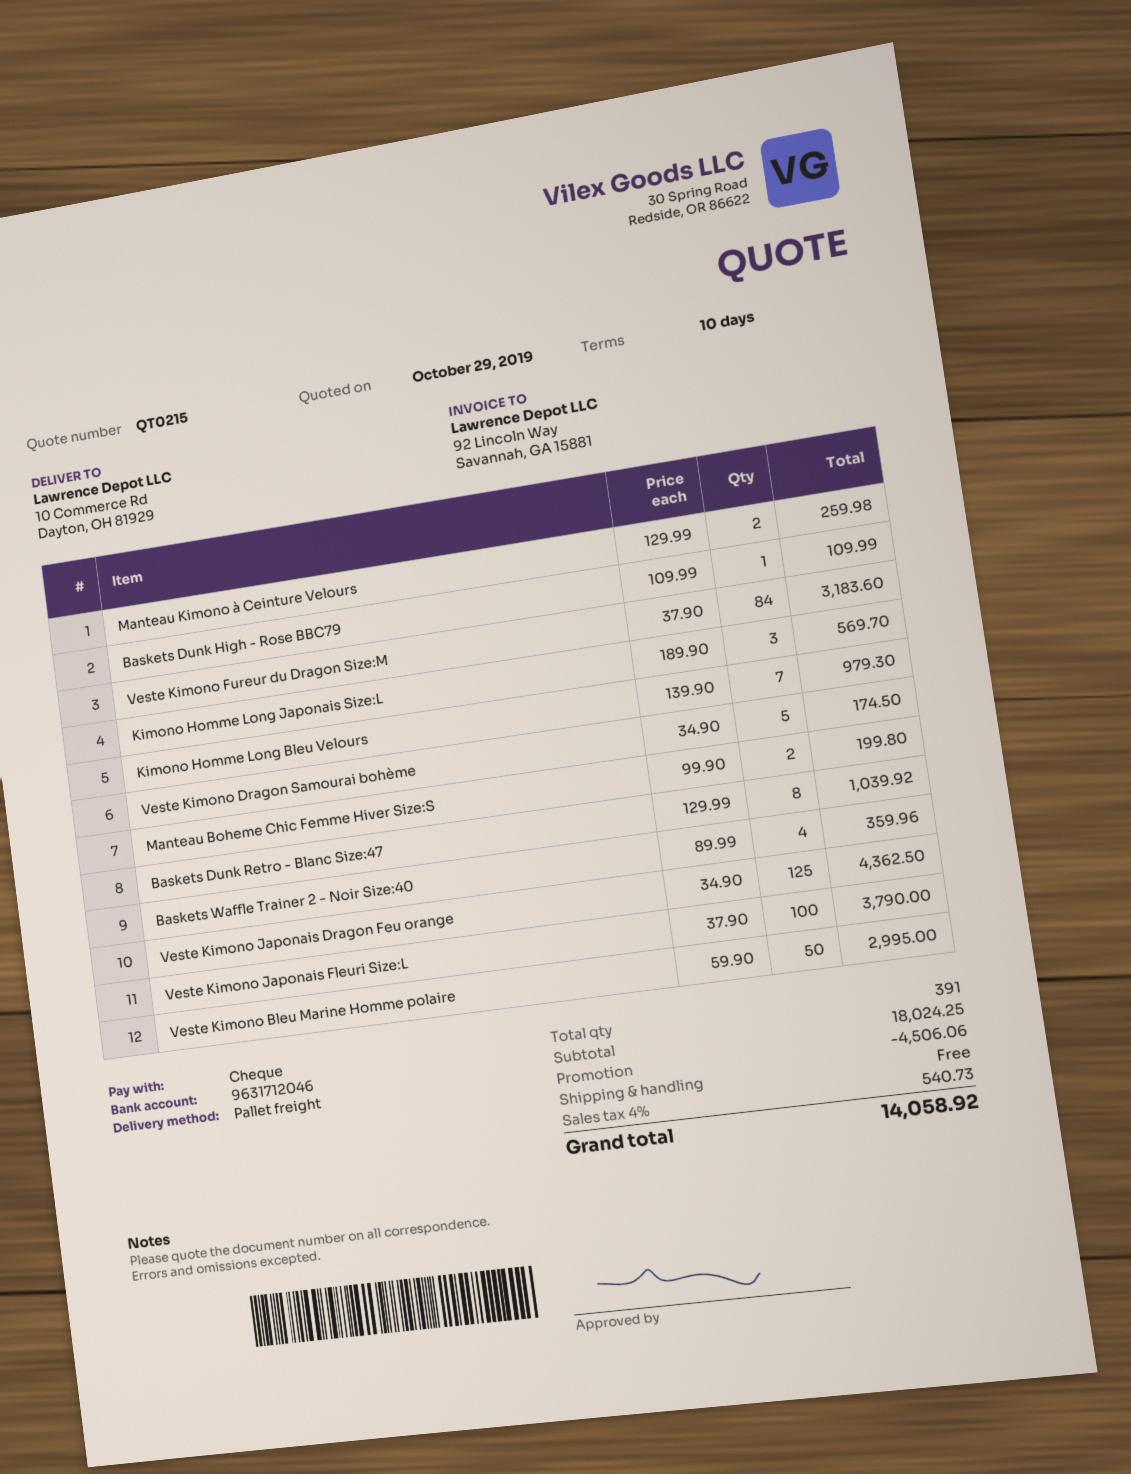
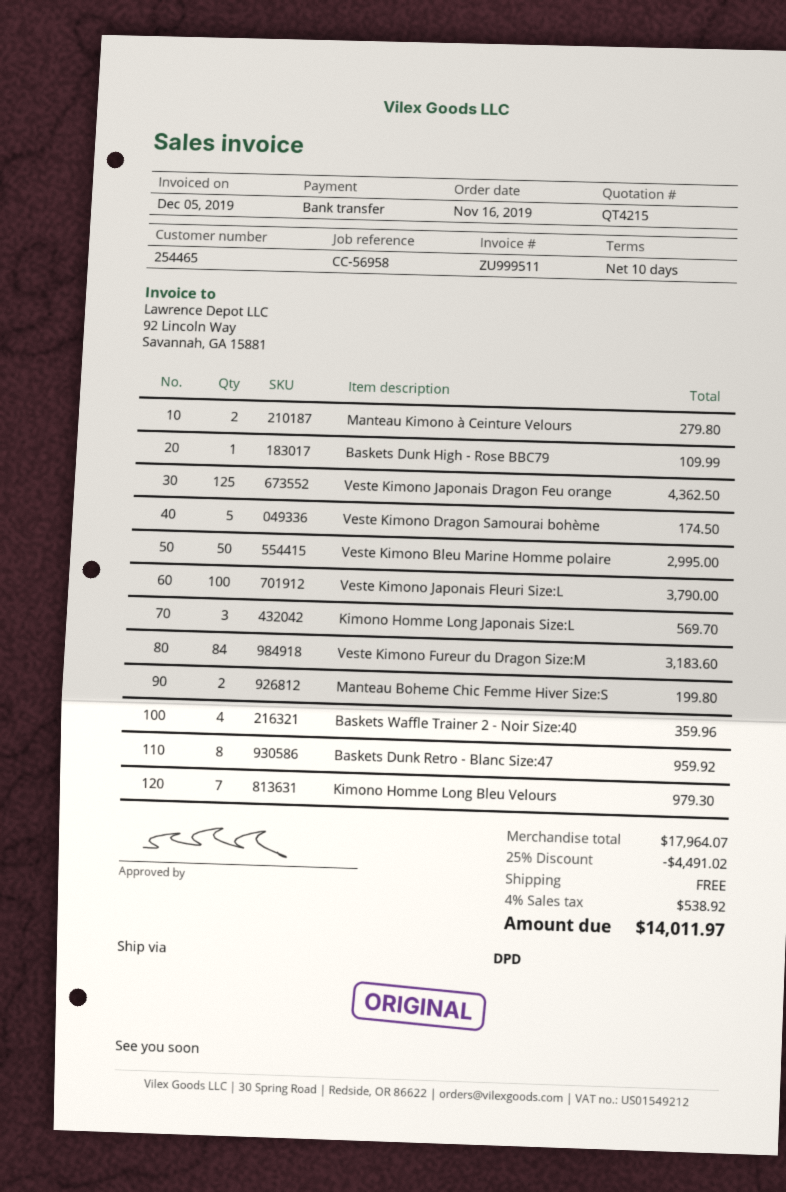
quote number: QT0215 -> QT4215
payment method: cheque -> bank transfer
shipping method: pallet freight -> DPD
Manteau Kimono à Ceinture Velours: 2 for 259.98 -> 2 for 279.80
Baskets Dunk Retro - Blanc Size:47: 8 for 1039.92 -> 8 for 959.92
subtotal: 18024.25 -> 17964.07
discount: 4506.06 -> 4491.02
tax: 4% = 540.73 -> 4% = 538.92
total: 14058.92 -> 14011.97

